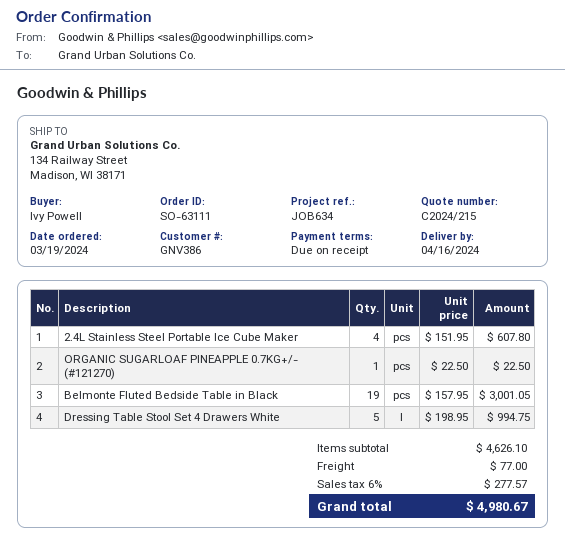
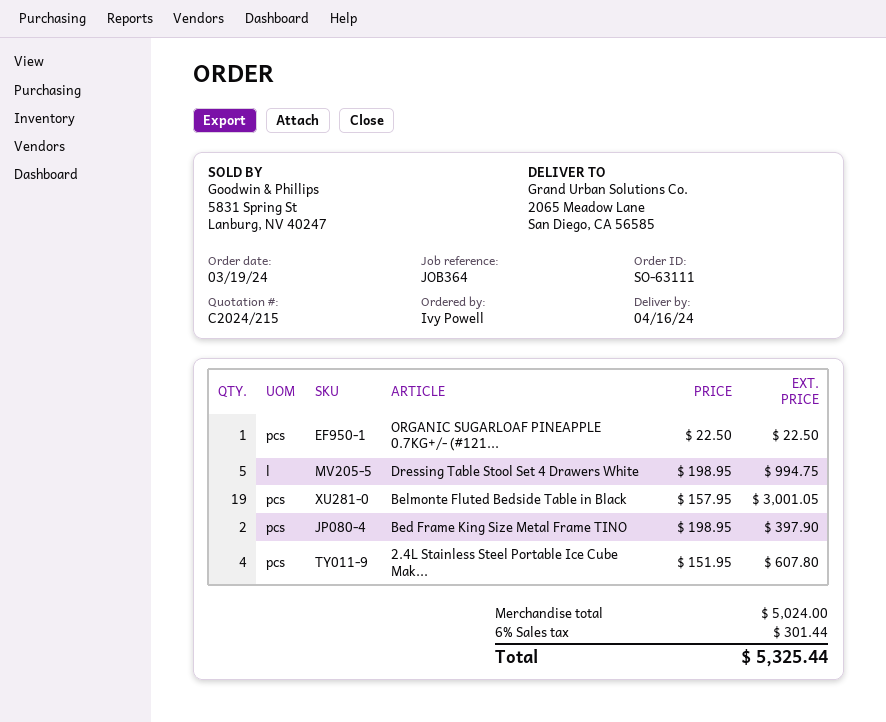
reference: JOB634 -> JOB364
ship to: 134 Railway Street, Madison, WI 38171 -> 2065 Meadow Lane, San Diego, CA 56585
Bed Frame King Size Metal Frame TINO: none -> 2 x 198.95 = 397.90
subtotal: 4626.10 -> 5024.00
shipping: 77.00 -> none
tax: 6% = 277.57 -> 6% = 301.44
total: 4980.67 -> 5325.44

